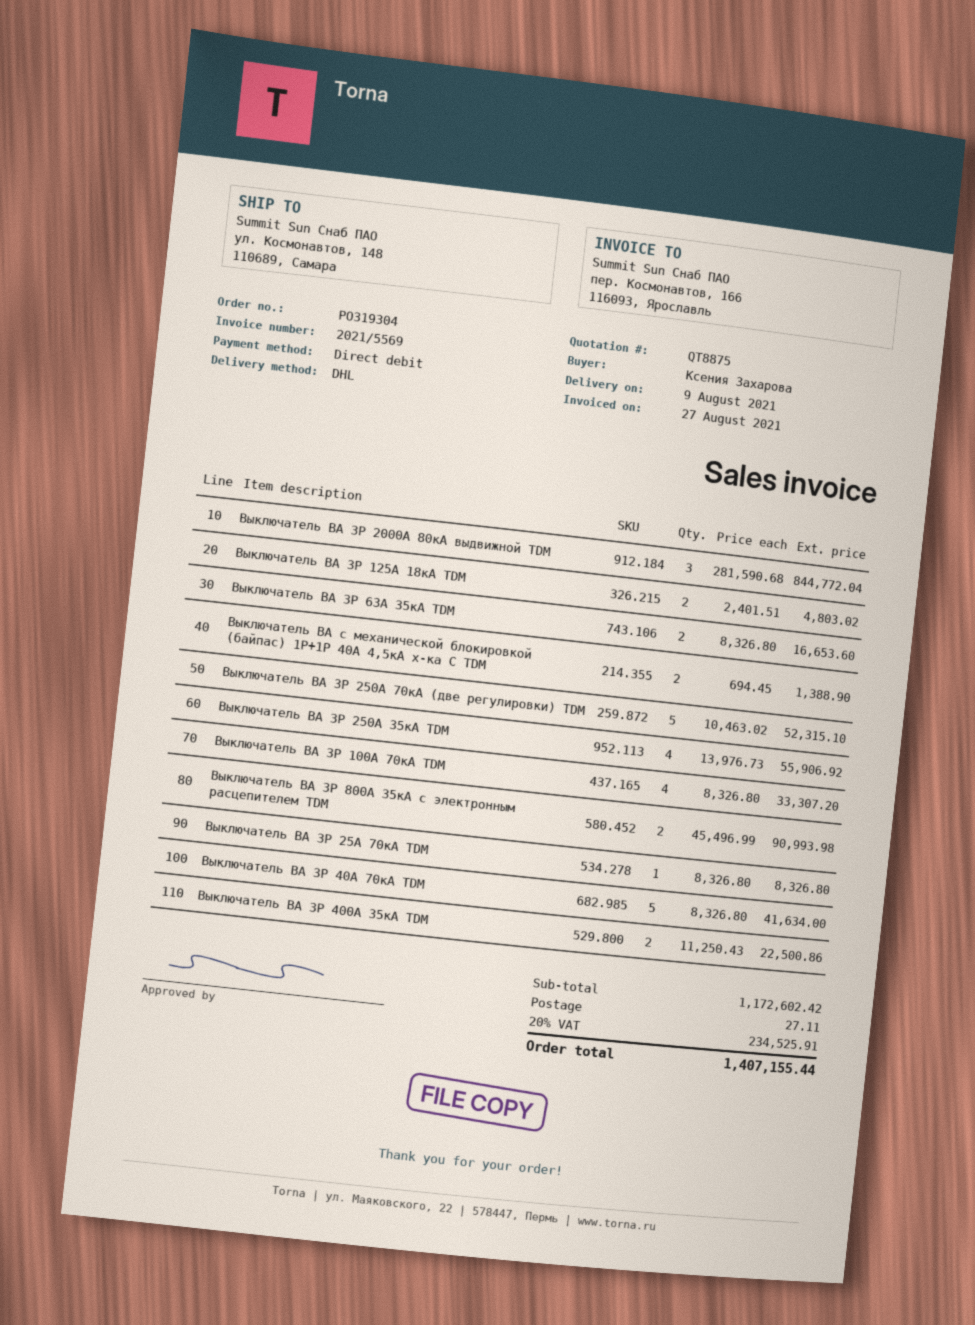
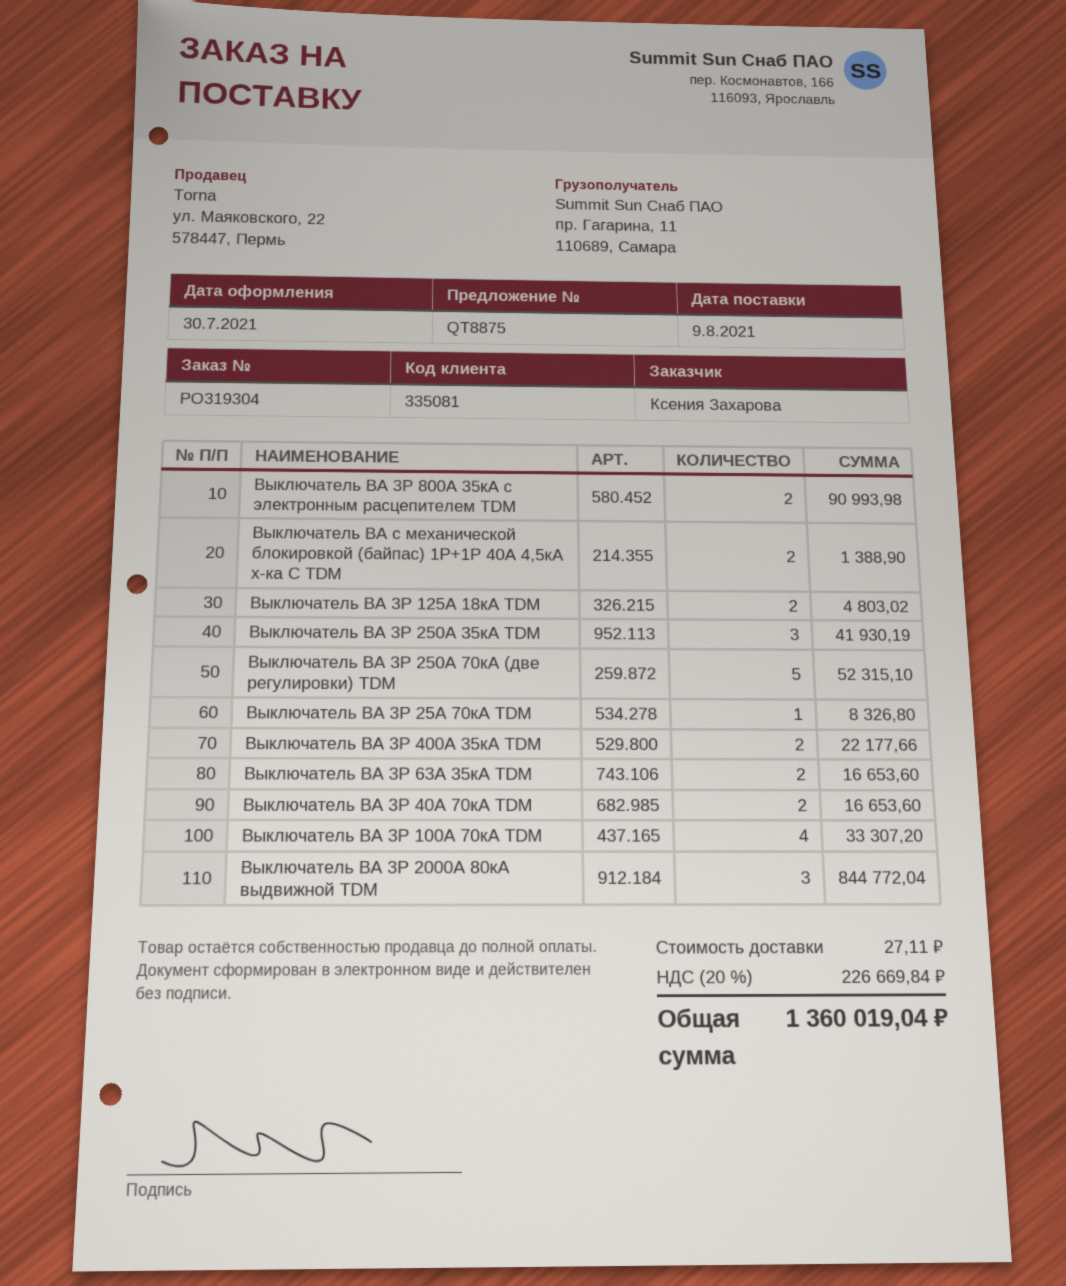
ship to: ул. Космонавтов, 148, 110689, Самара -> пр. Гагарина, 11, 110689, Самара
Выключатель ВА 3Р 250А 35кА TDM: 4 for 55906.92 -> 3 for 41930.19
Выключатель ВА 3Р 40А 70кА TDM: 5 for 41634.00 -> 2 for 16653.60
Выключатель ВА 3Р 400А 35кА TDM: 2 for 22500.86 -> 2 for 22177.66
tax: 20% = 234525.91 -> 20% = 226669.84
total: 1407155.44 -> 1360019.04

